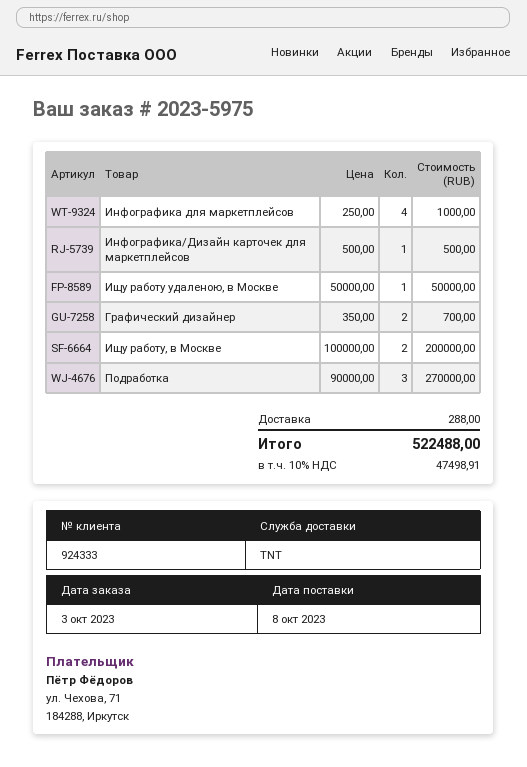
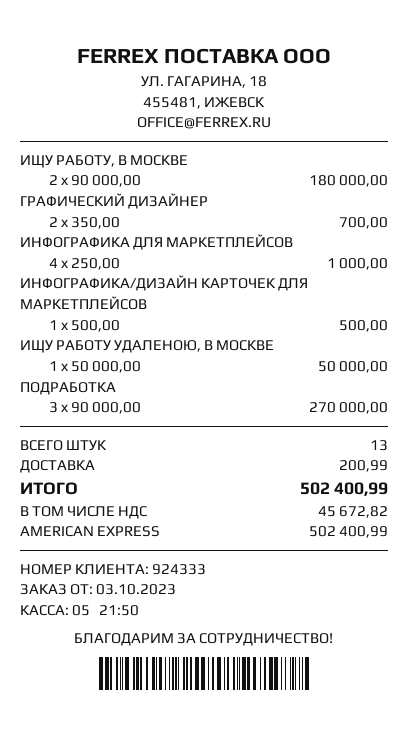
Ищу работу, в Москве: 2 x 100000.00 = 200000.00 -> 2 x 90000.00 = 180000.00
shipping: 288.00 -> 200.99
tax: 47498.91 -> 45672.82
total: 522488.00 -> 502400.99

